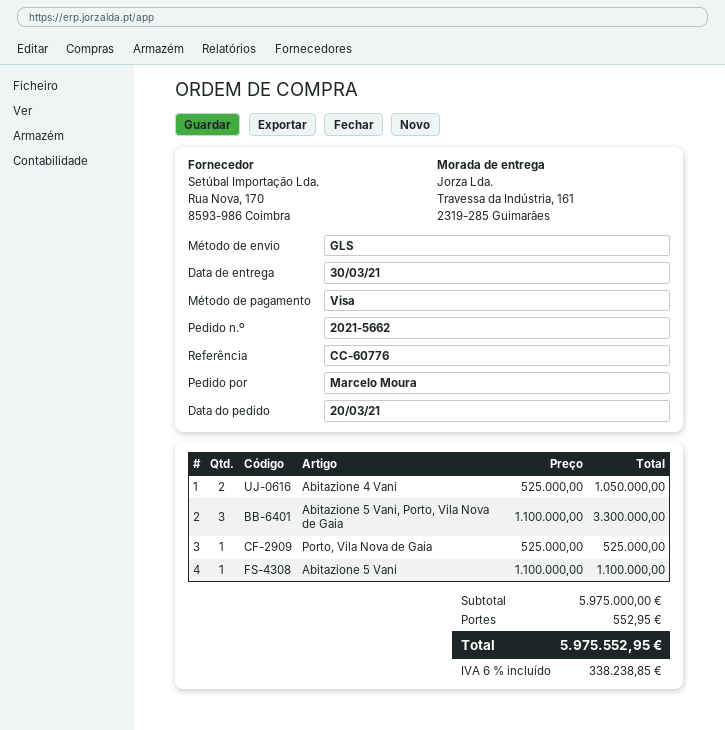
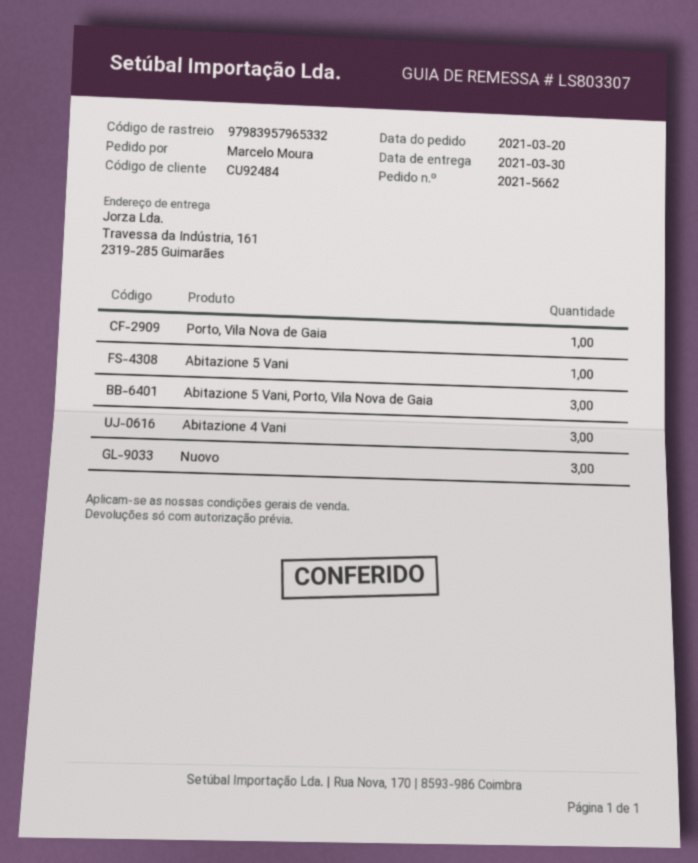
Abitazione 4 Vani: 2 -> 3
Nuovo: none -> 3

